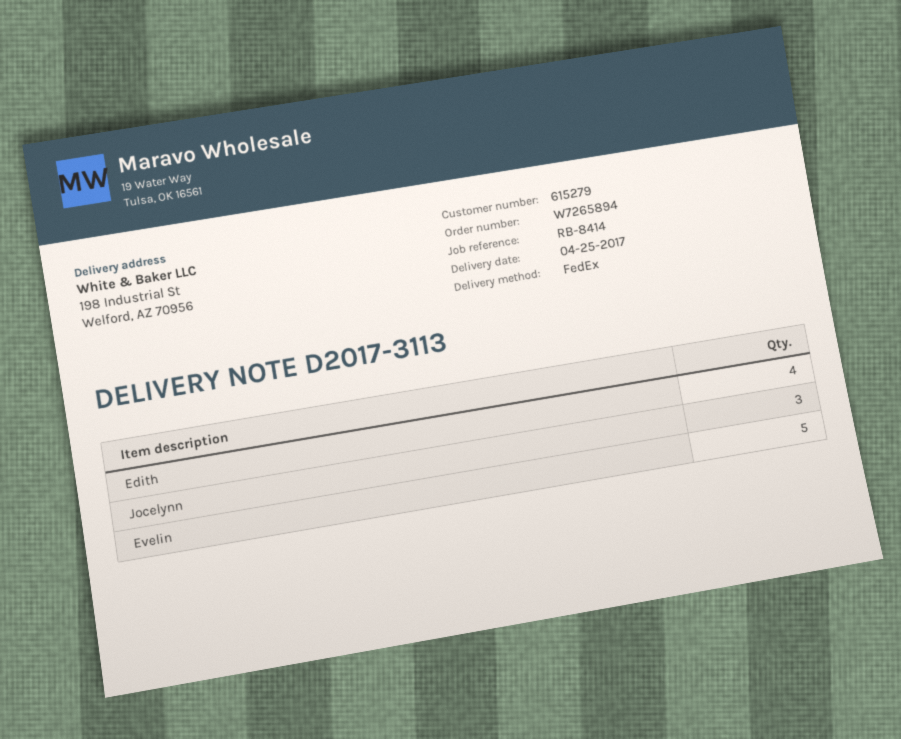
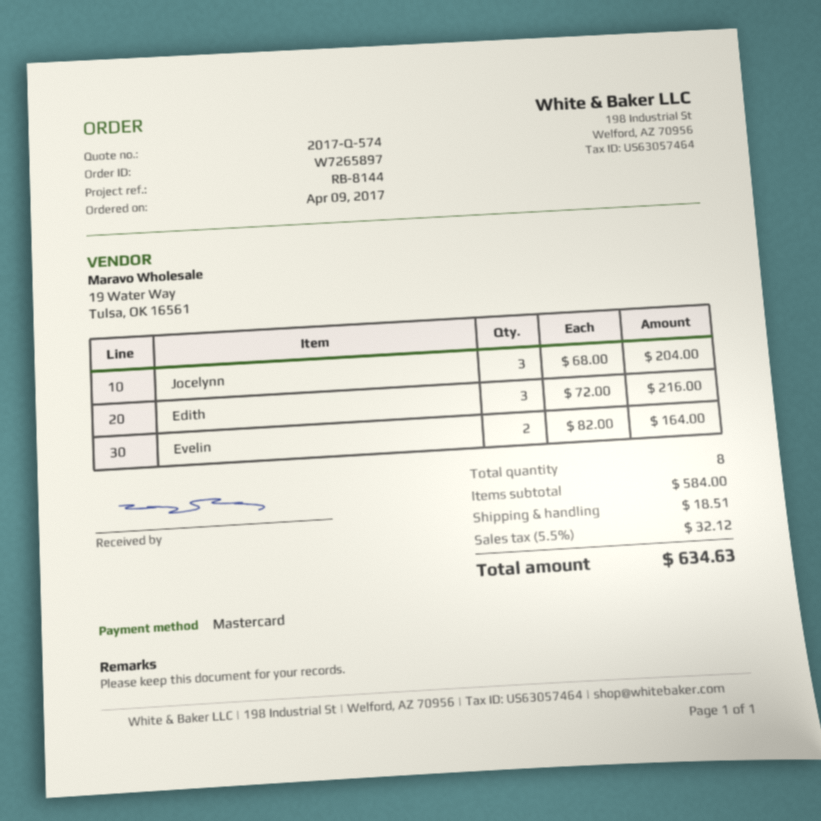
order number: W7265894 -> W7265897
reference: RB-8414 -> RB-8144
Edith: 4 -> 3
Evelin: 5 -> 2

